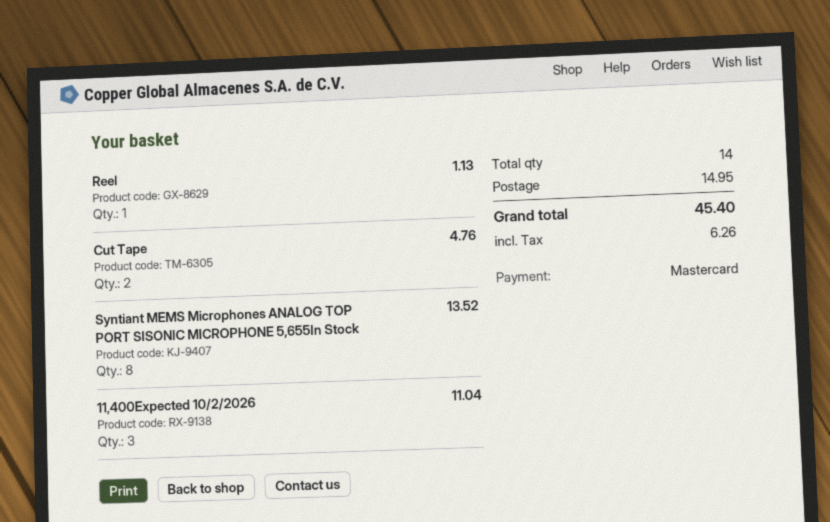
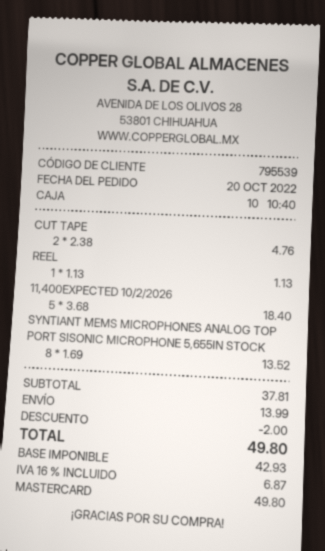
11,400Expected 10/2/2026: 3 for 11.04 -> 5 for 18.40
discount: none -> 2.00
shipping: 14.95 -> 13.99
tax: 6.26 -> 6.87
total: 45.40 -> 49.80

